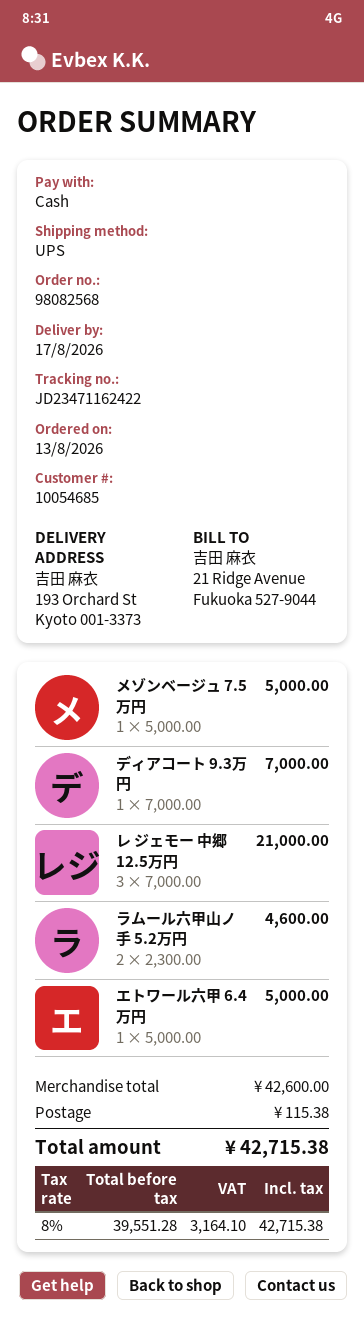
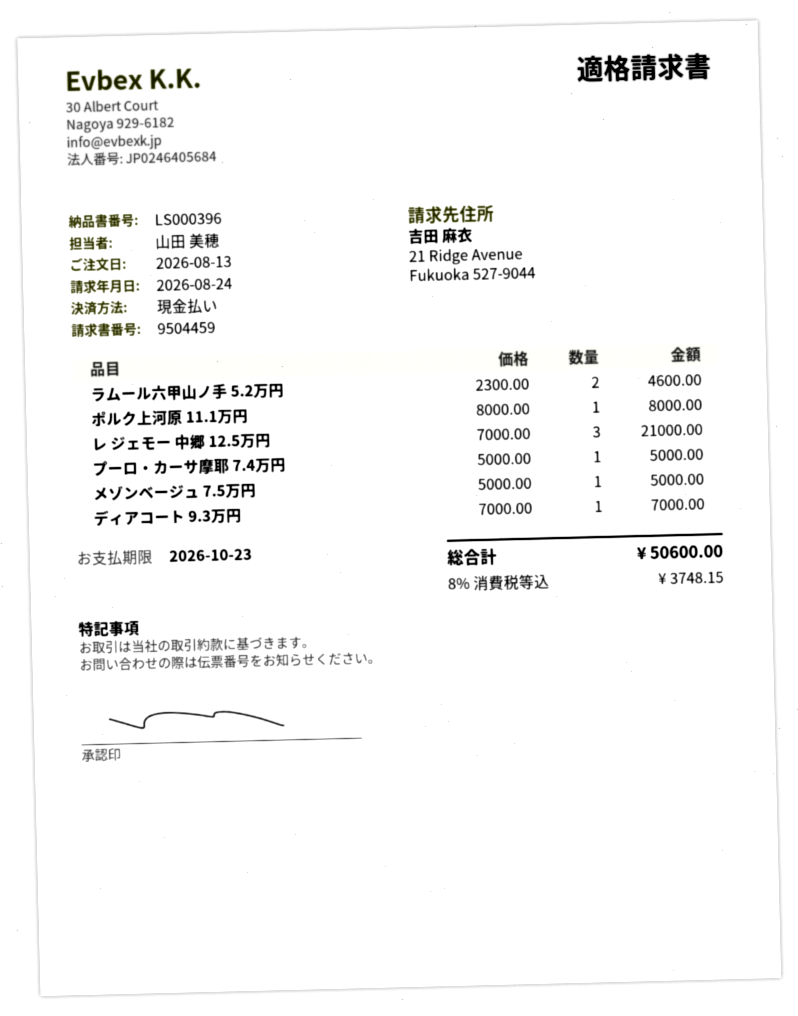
エトワール六甲 6.4万円: 1 x 5000.00 = 5000.00 -> none
ポルク上河原 11.1万円: none -> 1 x 8000.00 = 8000.00
プーロ・カーサ摩耶 7.4万円: none -> 1 x 5000.00 = 5000.00
shipping: 115.38 -> none
tax: 8% = 3164.10 -> 8% = 3748.15
total: 42715.38 -> 50600.00

